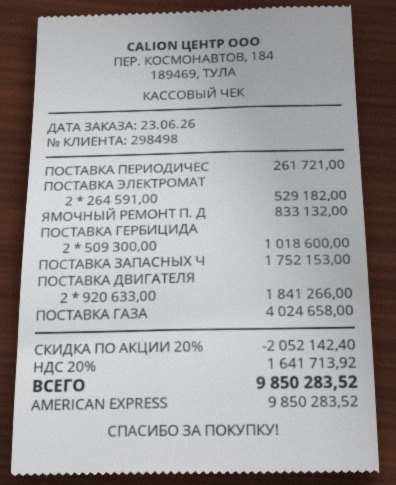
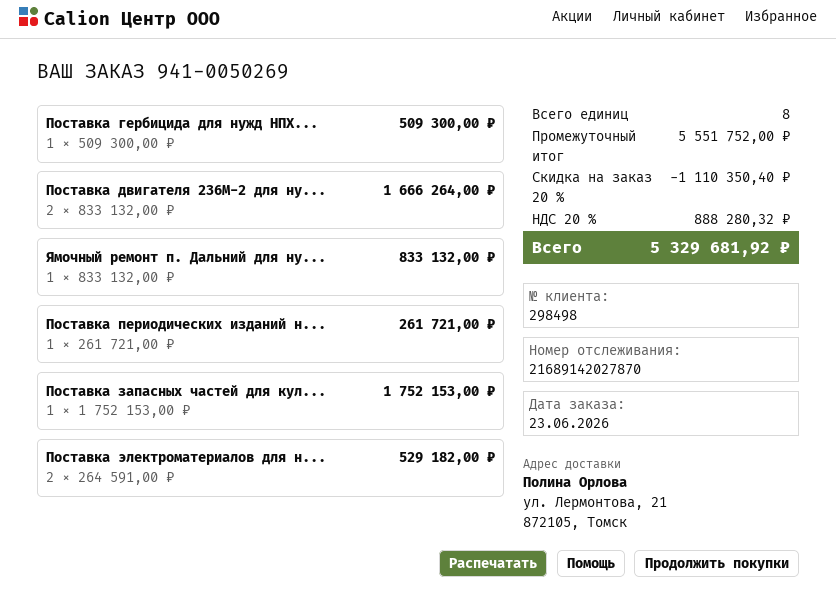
ПОСТАВКА ГЕРБИЦИДА: 2 x 509300.00 = 1018600.00 -> 1 x 509300.00 = 509300.00
ПОСТАВКА ДВИГАТЕЛЯ: 2 x 920633.00 = 1841266.00 -> 2 x 833132.00 = 1666264.00
ПОСТАВКА ГАЗА: 1 x 4024658.00 = 4024658.00 -> none
discount: 20% = 2052142.40 -> 20% = 1110350.40
tax: 20% = 1641713.92 -> 20% = 888280.32
total: 9850283.52 -> 5329681.92

